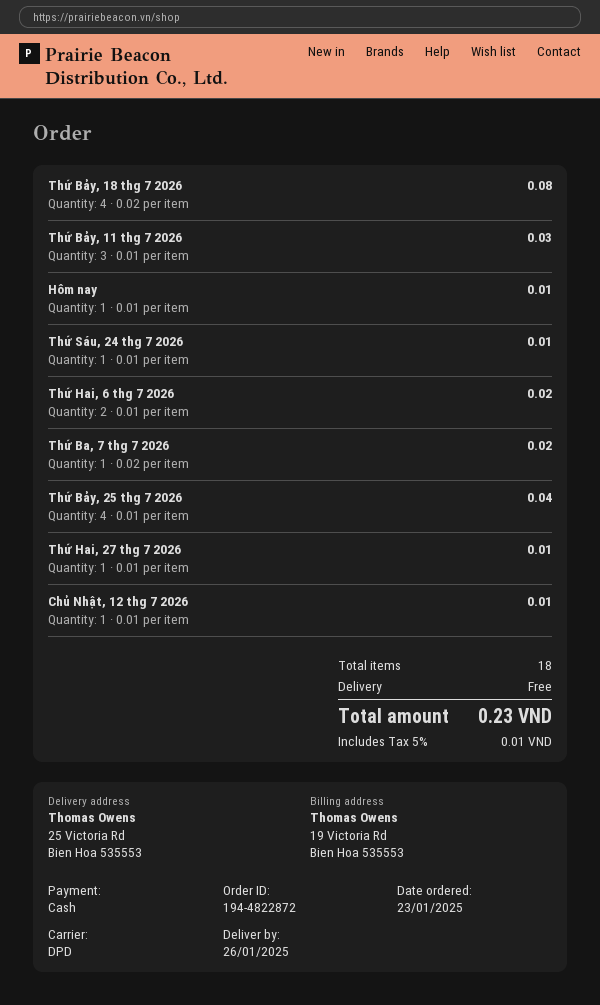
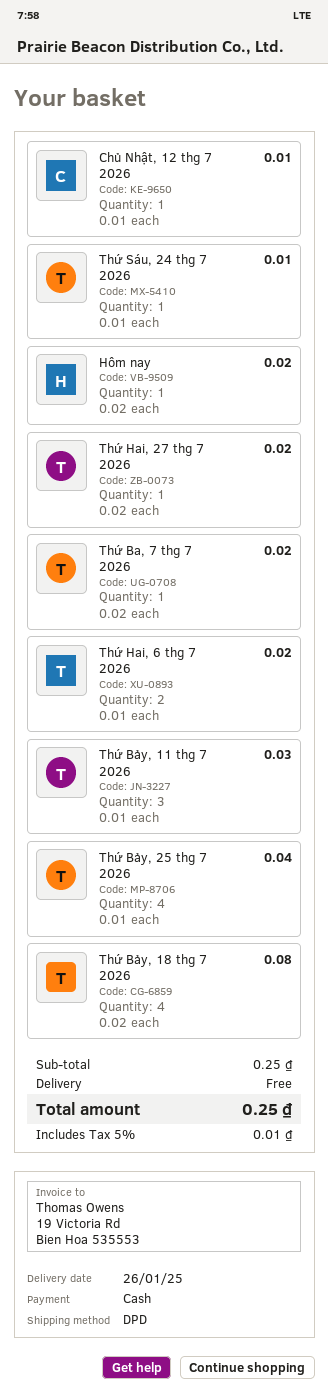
Hôm nay: 1 x 0.01 = 0.01 -> 1 x 0.02 = 0.02
Thứ Hai, 27 thg 7 2026: 1 x 0.01 = 0.01 -> 1 x 0.02 = 0.02
total: 0.23 -> 0.25

